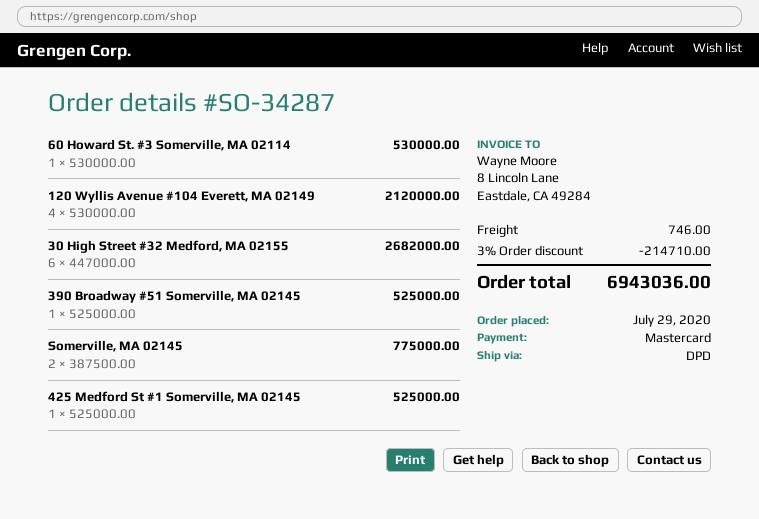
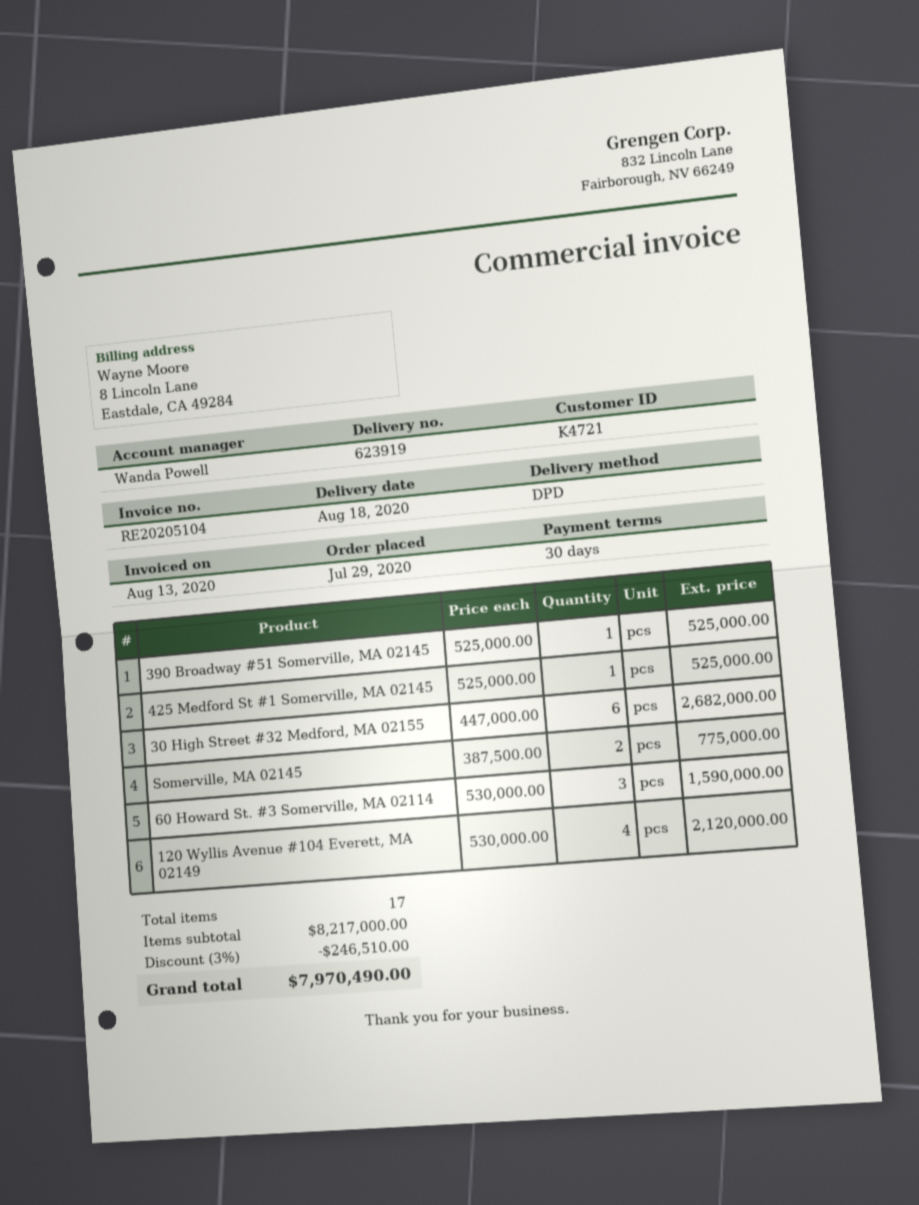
60 Howard St. #3 Somerville, MA 02114: 1 x 530000.00 = 530000.00 -> 3 x 530000.00 = 1590000.00
discount: 3% = 214710.00 -> 3% = 246510.00
shipping: 746.00 -> none
total: 6943036.00 -> 7970490.00

